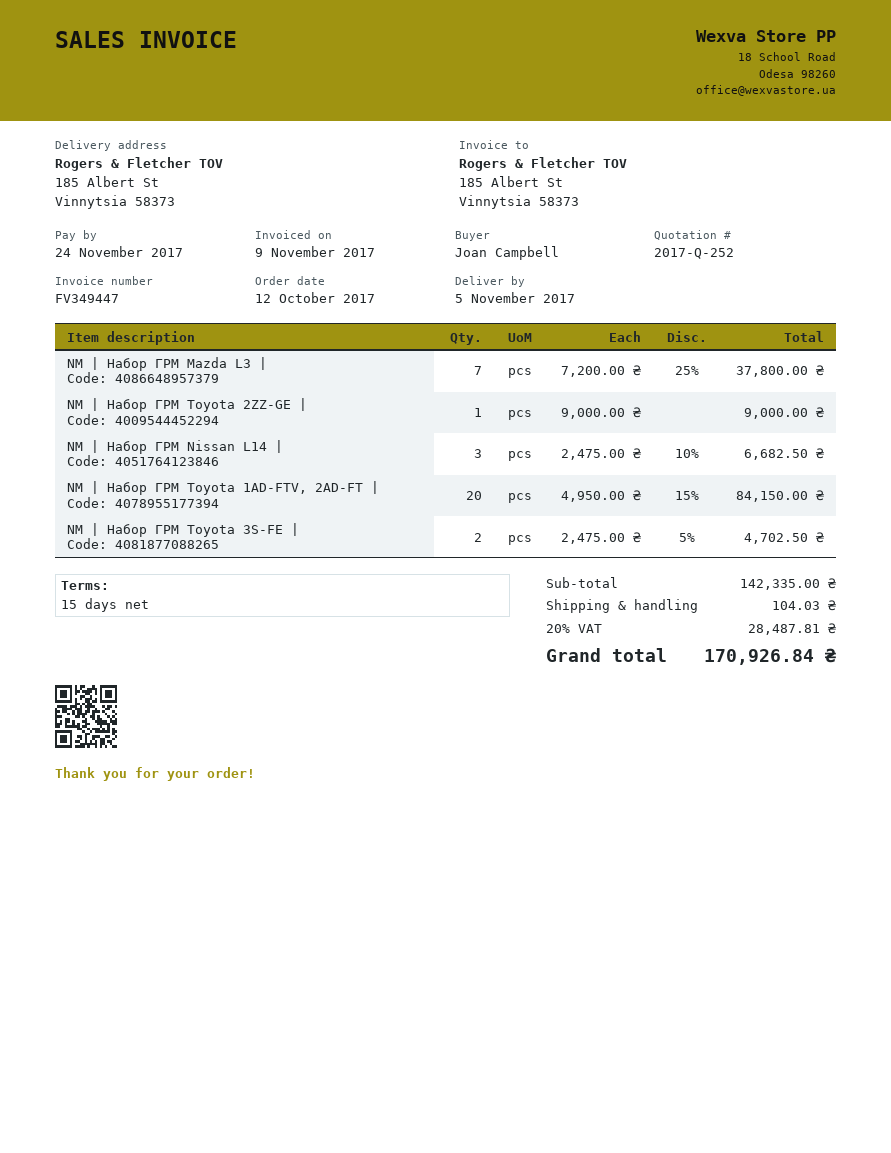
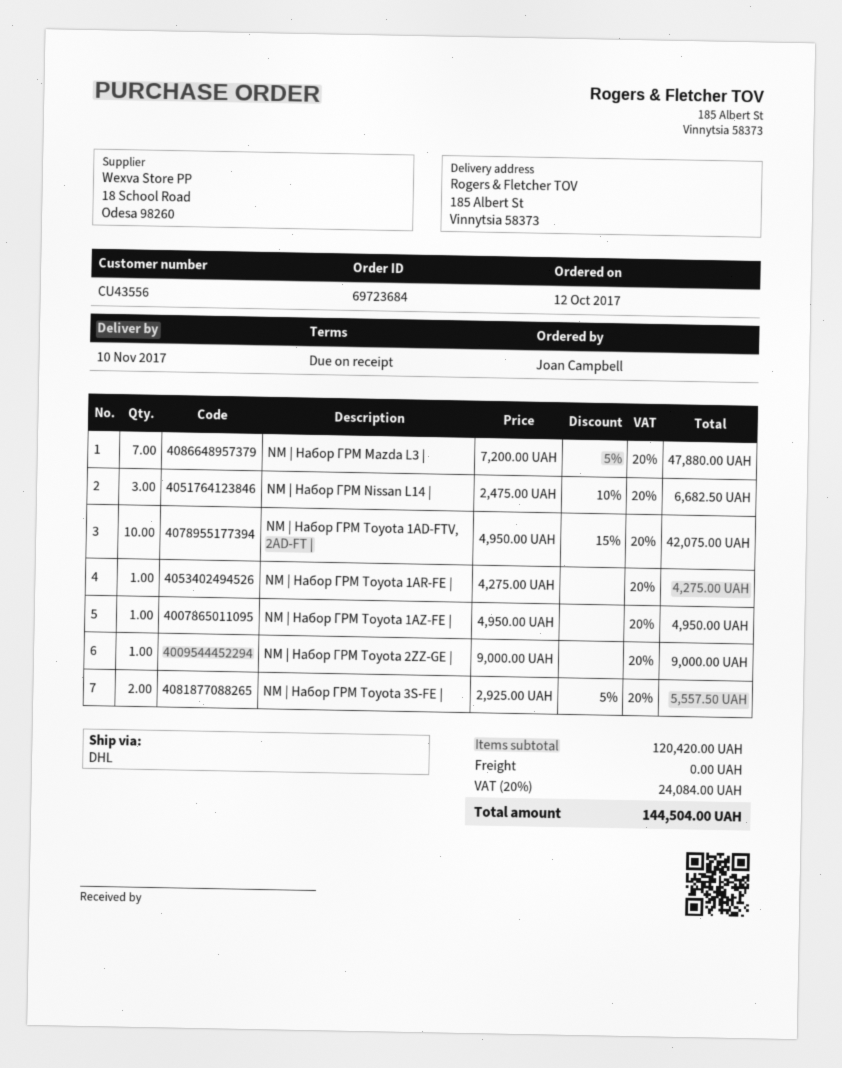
delivery date: 2017-11-05 -> 2017-11-10
payment terms: 15 days -> on receipt
NM | Набор ГРМ Mazda L3 |: 7 x 7200.00 - 25% = 37800.00 -> 7 x 7200.00 - 5% = 47880.00
NM | Набор ГРМ Toyota 1AD-FTV, 2AD-FT |: 20 x 4950.00 - 15% = 84150.00 -> 10 x 4950.00 - 15% = 42075.00
NM | Набор ГРМ Toyota 3S-FE |: 2 x 2475.00 - 5% = 4702.50 -> 2 x 2925.00 - 5% = 5557.50
NM | Набор ГРМ Toyota 1AR-FE |: none -> 1 x 4275.00 = 4275.00
NM | Набор ГРМ Toyota 1AZ-FE |: none -> 1 x 4950.00 = 4950.00
subtotal: 142335.00 -> 120420.00
shipping: 104.03 -> 0.00
tax: 20% = 28487.81 -> 20% = 24084.00
total: 170926.84 -> 144504.00

